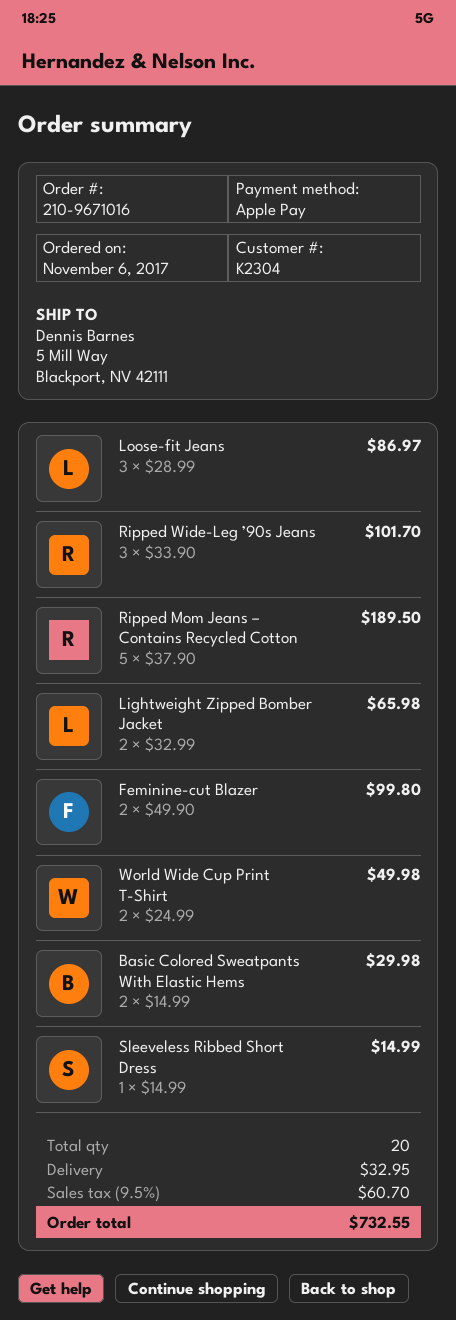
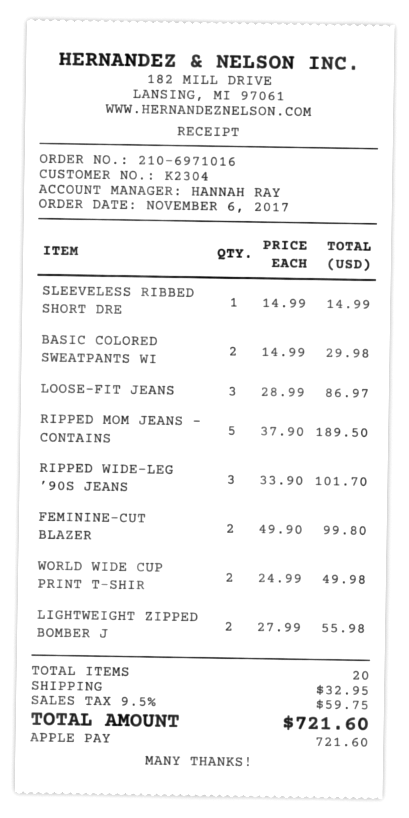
order number: 210-9671016 -> 210-6971016
Lightweight Zipped Bomber Jacket: 2 x 32.99 = 65.98 -> 2 x 27.99 = 55.98
tax: 9.5% = 60.70 -> 9.5% = 59.75
total: 732.55 -> 721.60

